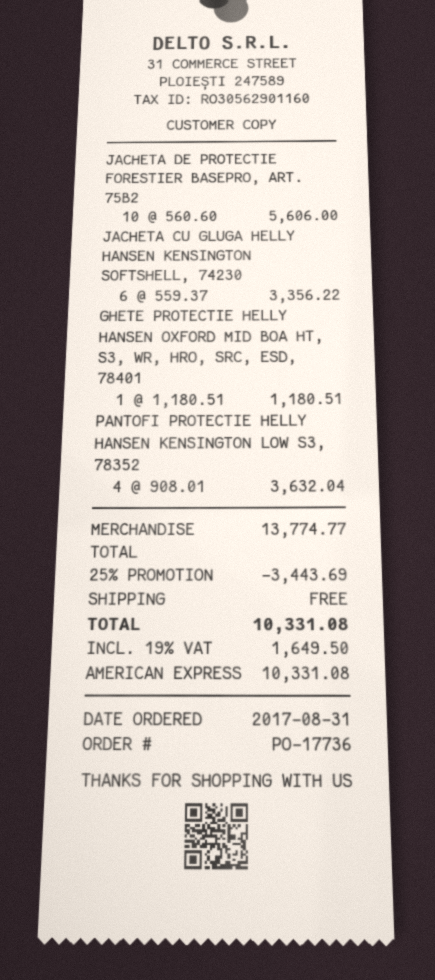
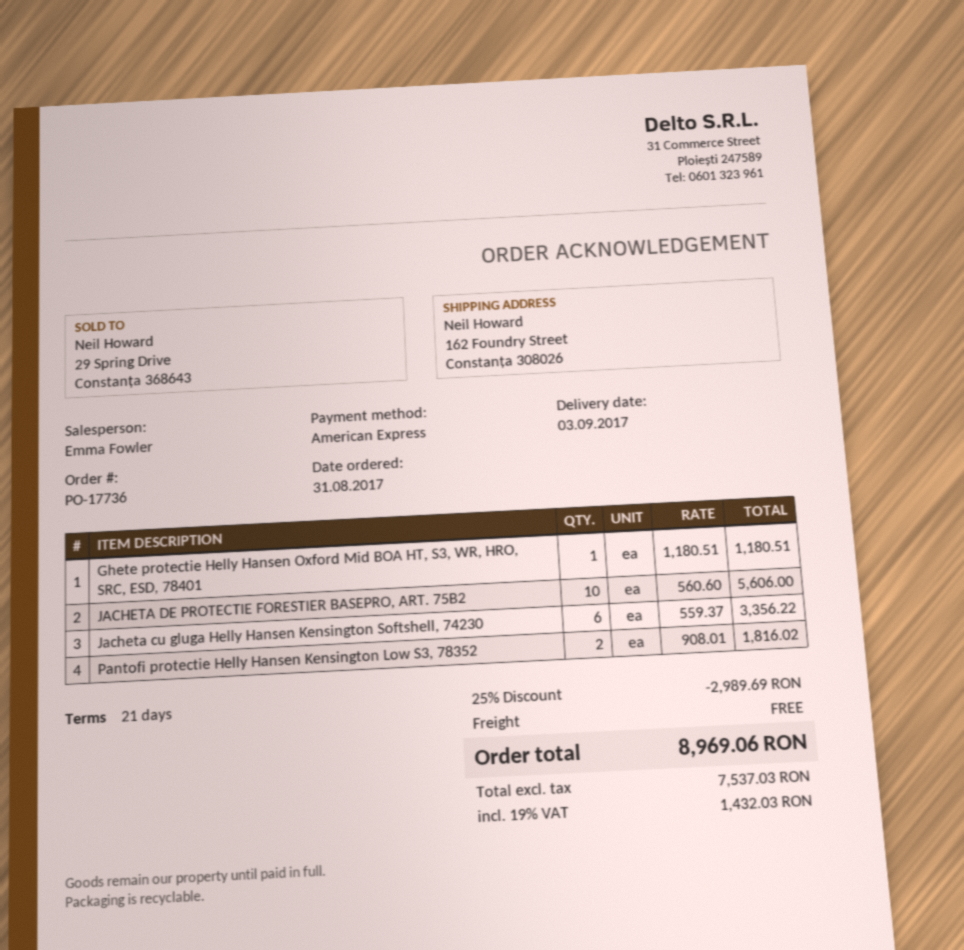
PANTOFI PROTECTIE HELLY HANSEN KENSINGTON LOW S3, 78352: 4 x 908.01 = 3632.04 -> 2 x 908.01 = 1816.02
discount: 25% = 3443.69 -> 25% = 2989.69
tax: 19% = 1649.50 -> 19% = 1432.03
total: 10331.08 -> 8969.06

